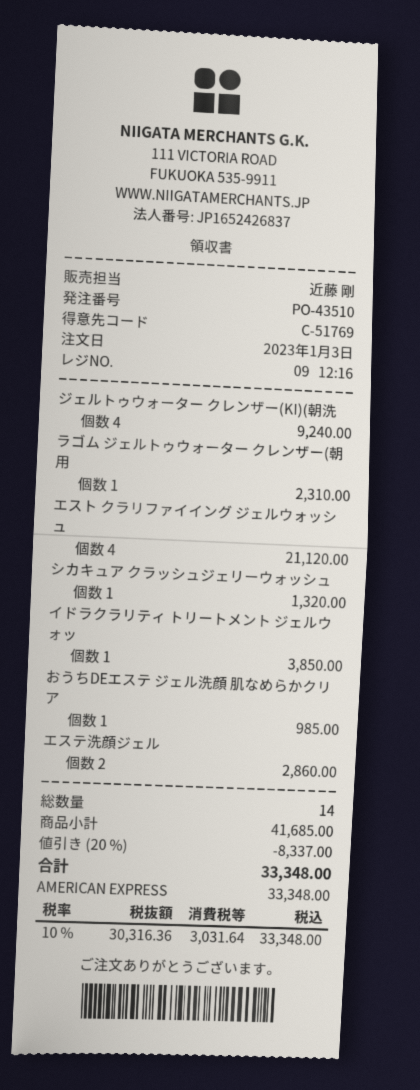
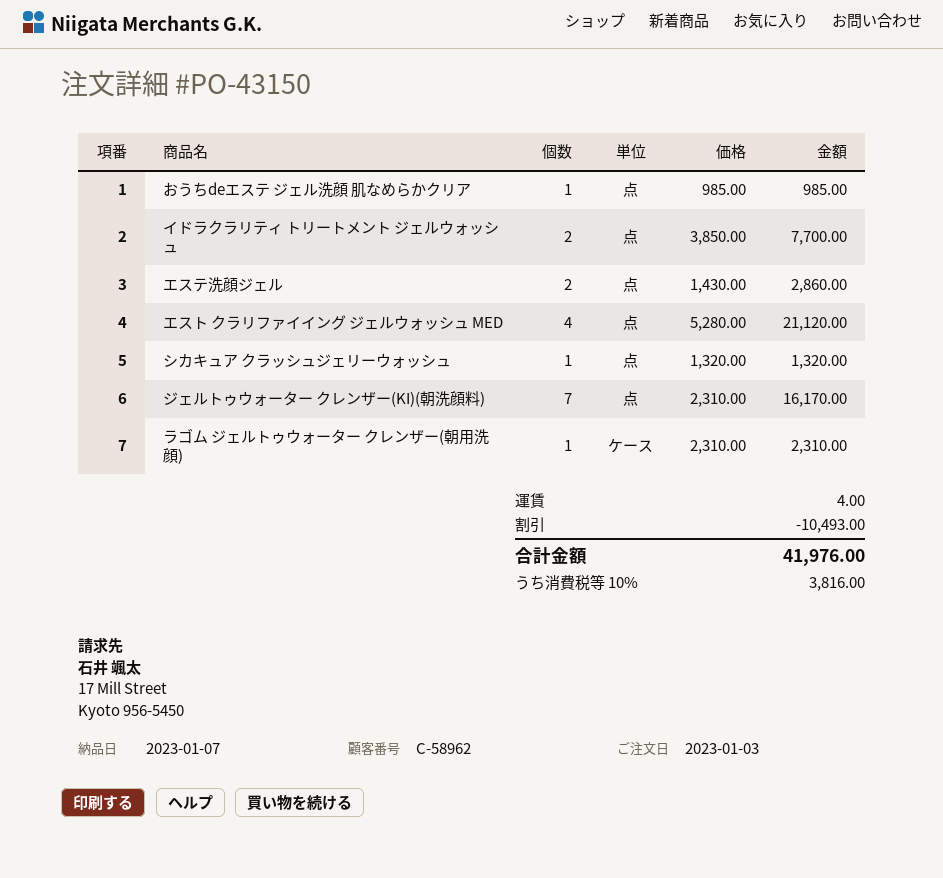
order number: PO-43510 -> PO-43150
customer number: C-51769 -> C-58962
ジェルトゥウォーター クレンザー(KI)(朝洗: 4 for 9240.00 -> 7 for 16170.00
イドラクラリティ トリートメント ジェルウォッ: 1 for 3850.00 -> 2 for 7700.00
discount: 8337.00 -> 10493.00
shipping: none -> 4.00
tax: 10% = 3031.64 -> 10% = 3816.00
total: 33348.00 -> 41976.00

